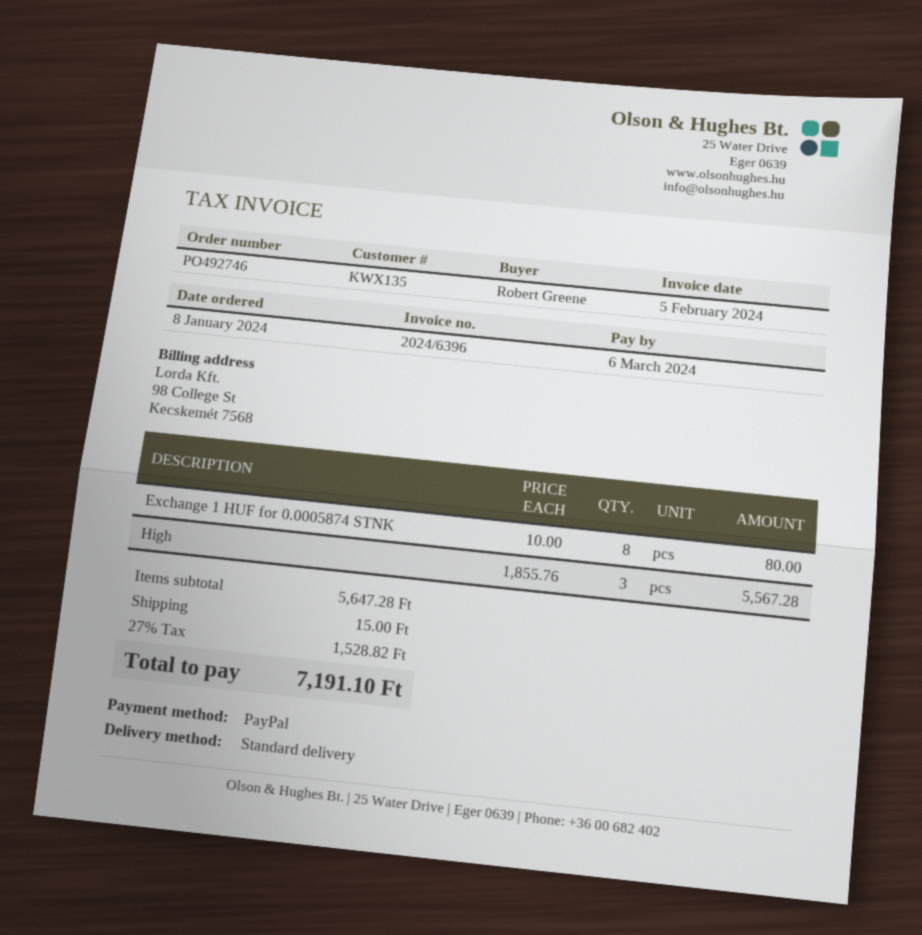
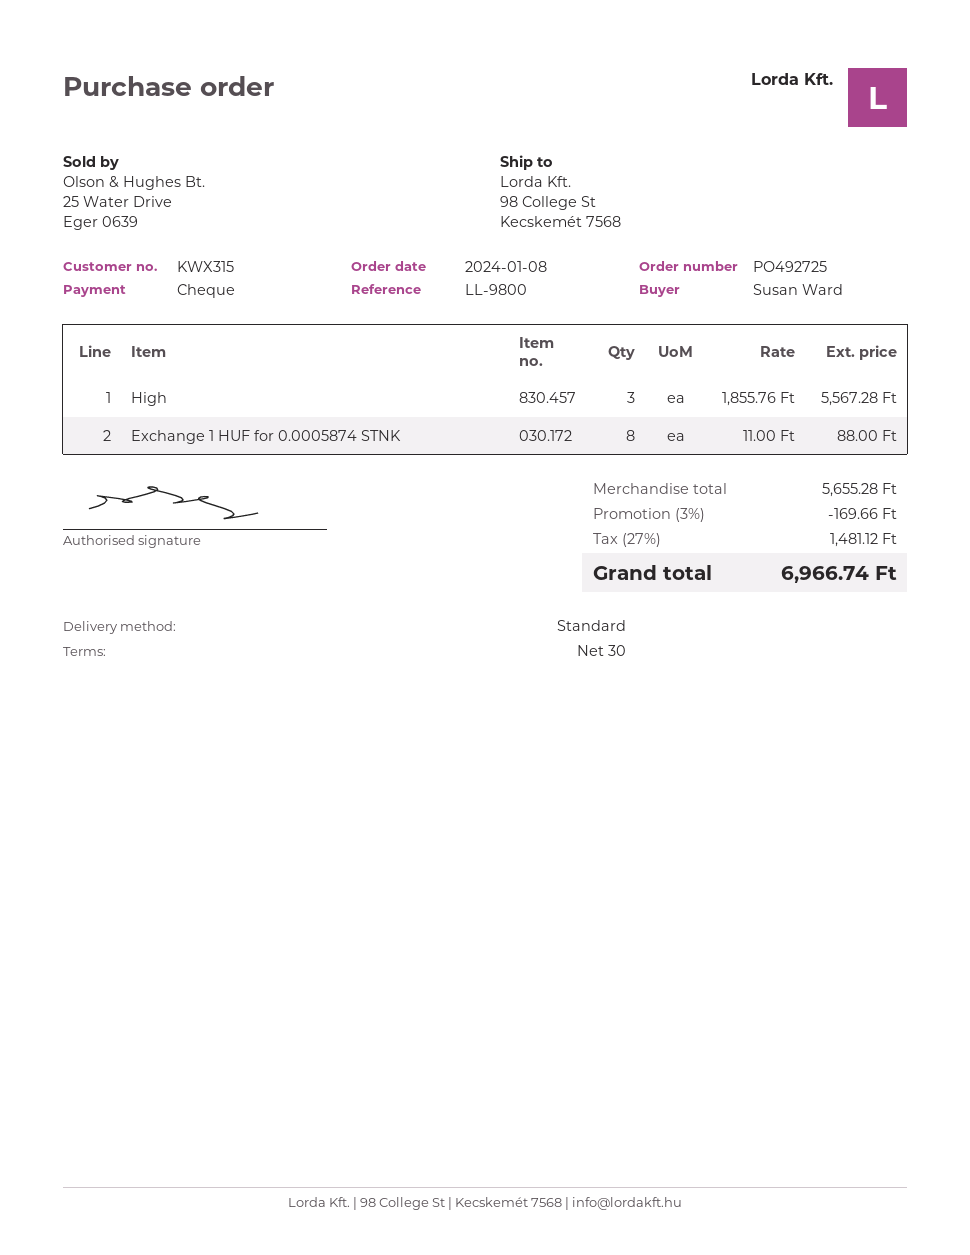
order number: PO492746 -> PO492725
customer number: KWX135 -> KWX315
ordered by: Robert Greene -> Susan Ward
payment method: PayPal -> cheque
Exchange 1 HUF for 0.0005874 STNK: 8 x 10.00 = 80.00 -> 8 x 11.00 = 88.00
subtotal: 5647.28 -> 5655.28
discount: none -> 3% = 169.66
shipping: 15.00 -> none
tax: 27% = 1528.82 -> 27% = 1481.12
total: 7191.10 -> 6966.74

